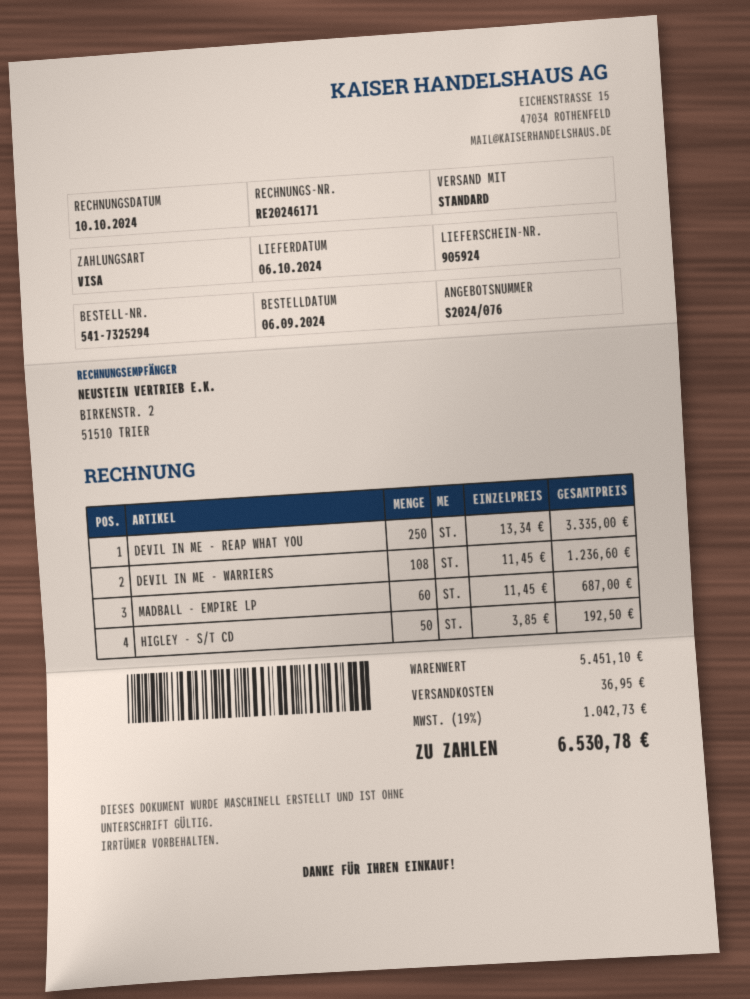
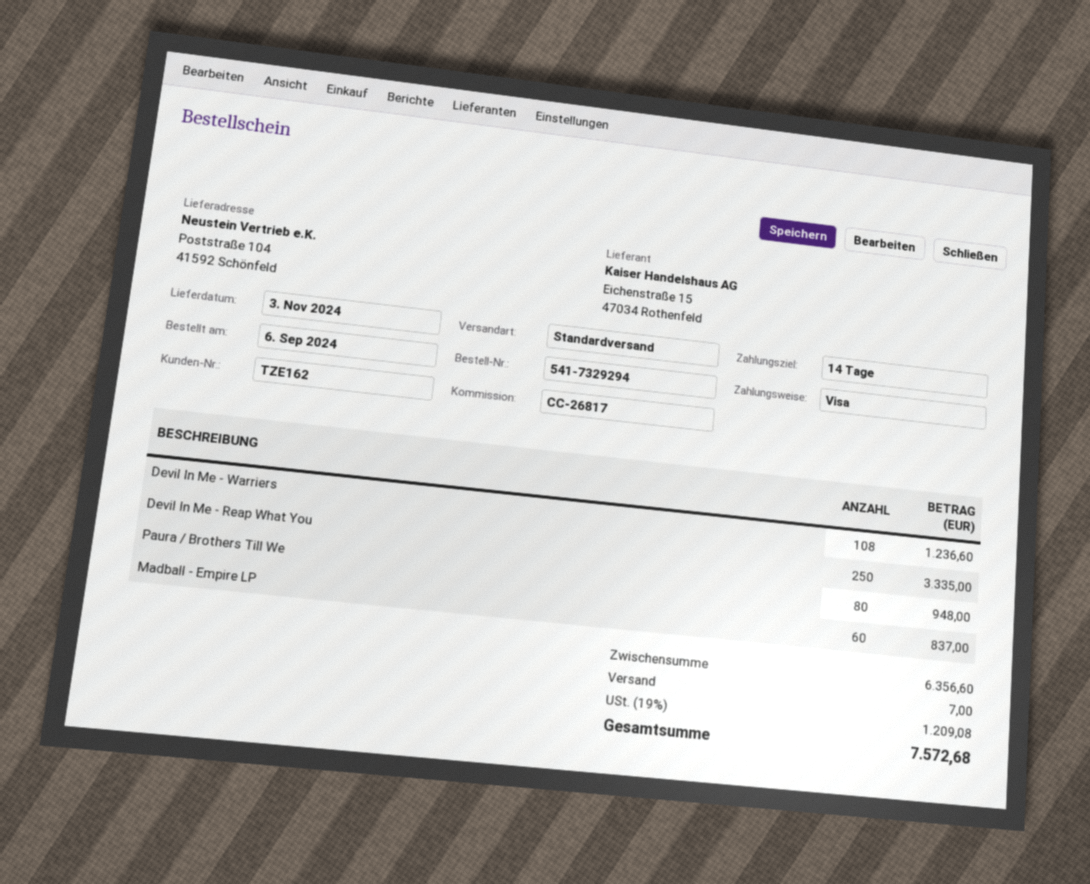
order number: 541-7325294 -> 541-7329294
delivery date: 2024-10-06 -> 2024-11-03
MADBALL - EMPIRE LP: 60 for 687.00 -> 60 for 837.00
HIGLEY - S/T CD: 50 for 192.50 -> none
Paura / Brothers Till We: none -> 80 for 948.00
subtotal: 5451.10 -> 6356.60
shipping: 36.95 -> 7.00
tax: 19% = 1042.73 -> 19% = 1209.08
total: 6530.78 -> 7572.68

